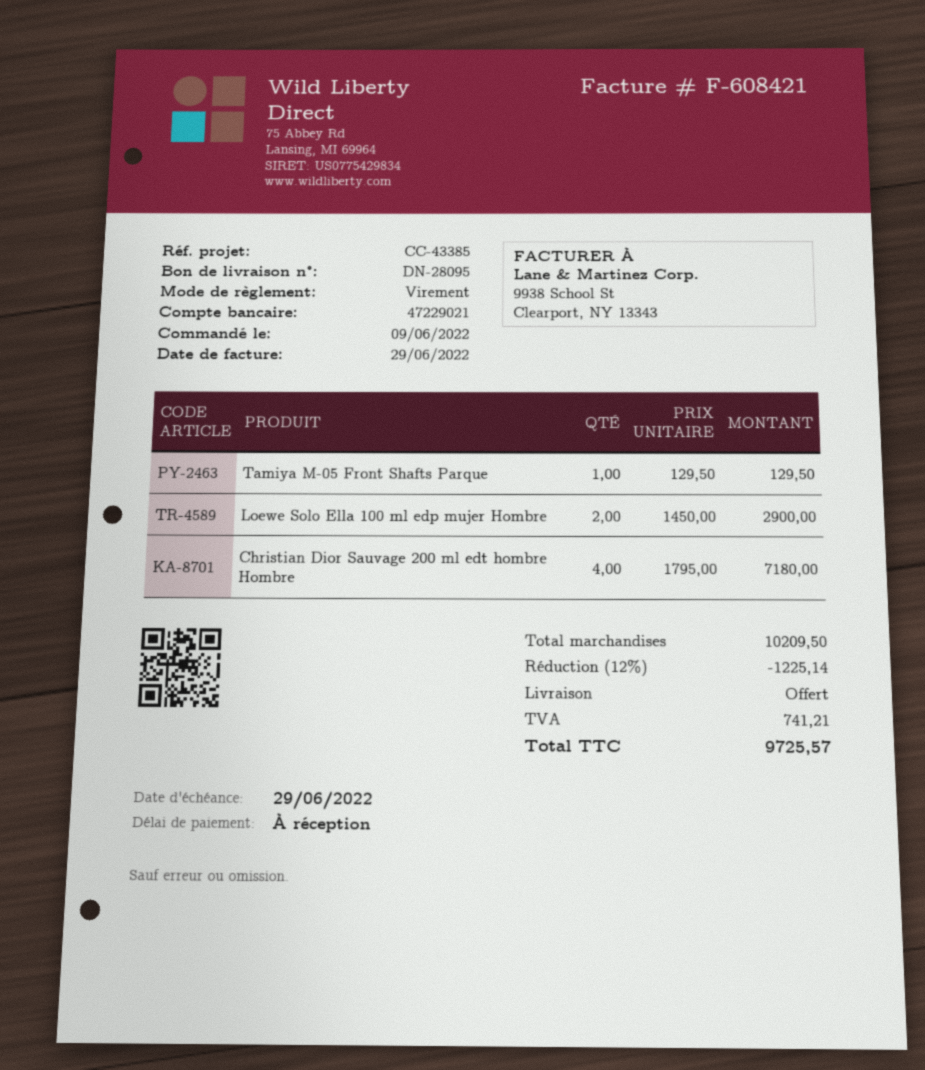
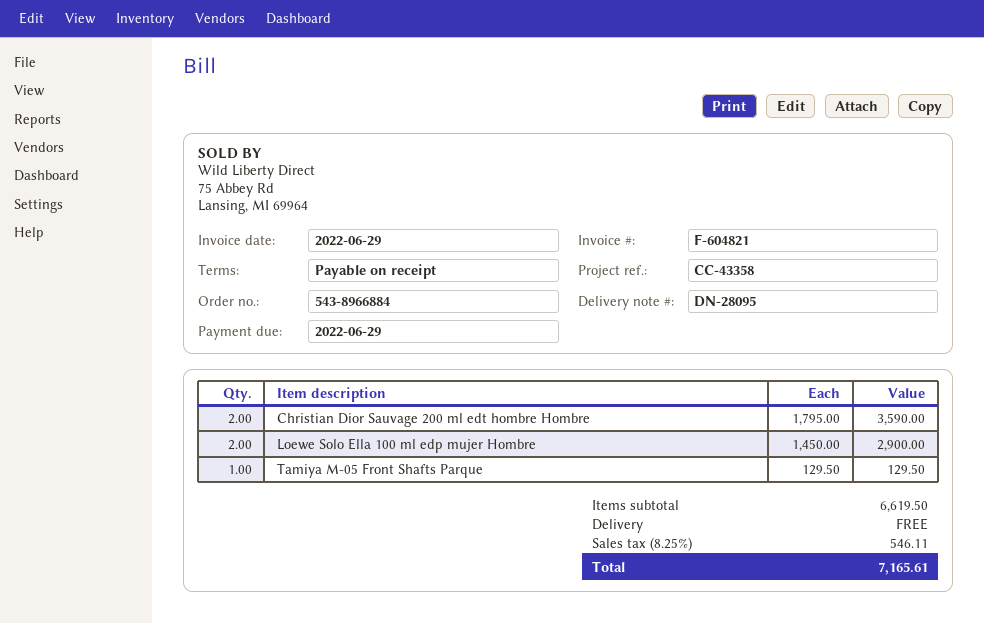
invoice number: F-608421 -> F-604821
reference: CC-43385 -> CC-43358
Christian Dior Sauvage 200 ml edt hombre Hombre: 4 x 1795.00 = 7180.00 -> 2 x 1795.00 = 3590.00
subtotal: 10209.50 -> 6619.50
discount: 12% = 1225.14 -> none
tax: 741.21 -> 546.11
total: 9725.57 -> 7165.61

